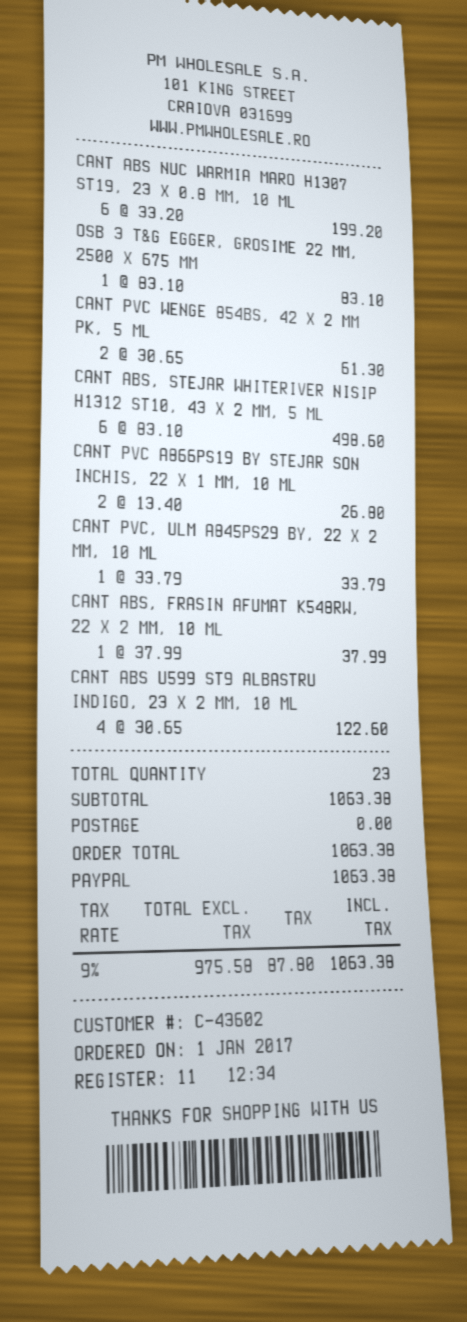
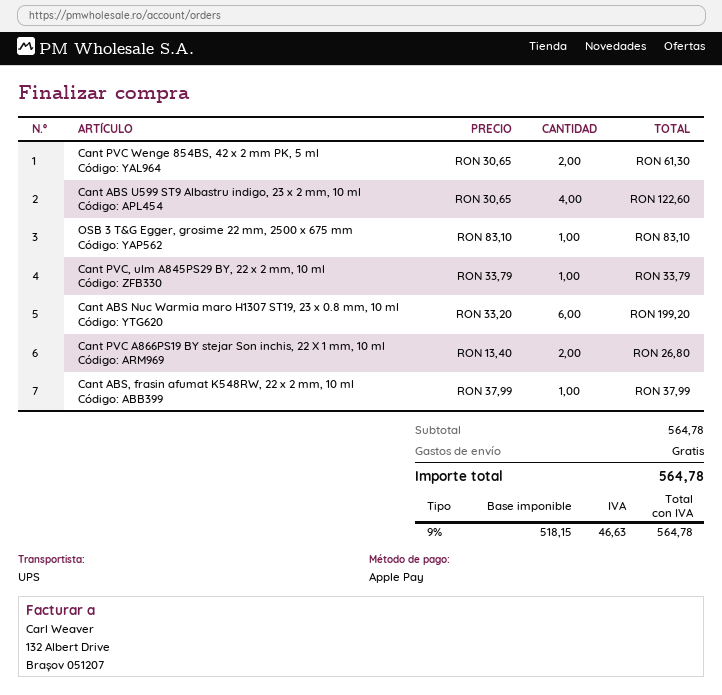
payment method: PayPal -> Apple Pay
CANT ABS, STEJAR WHITERIVER NISIP H1312 ST10, 43 X 2 MM, 5 ML: 6 x 83.10 = 498.60 -> none
subtotal: 1063.38 -> 564.78
net: 975.58 -> 518.15
tax: 9% = 87.80 -> 9% = 46.63
total: 1063.38 -> 564.78

